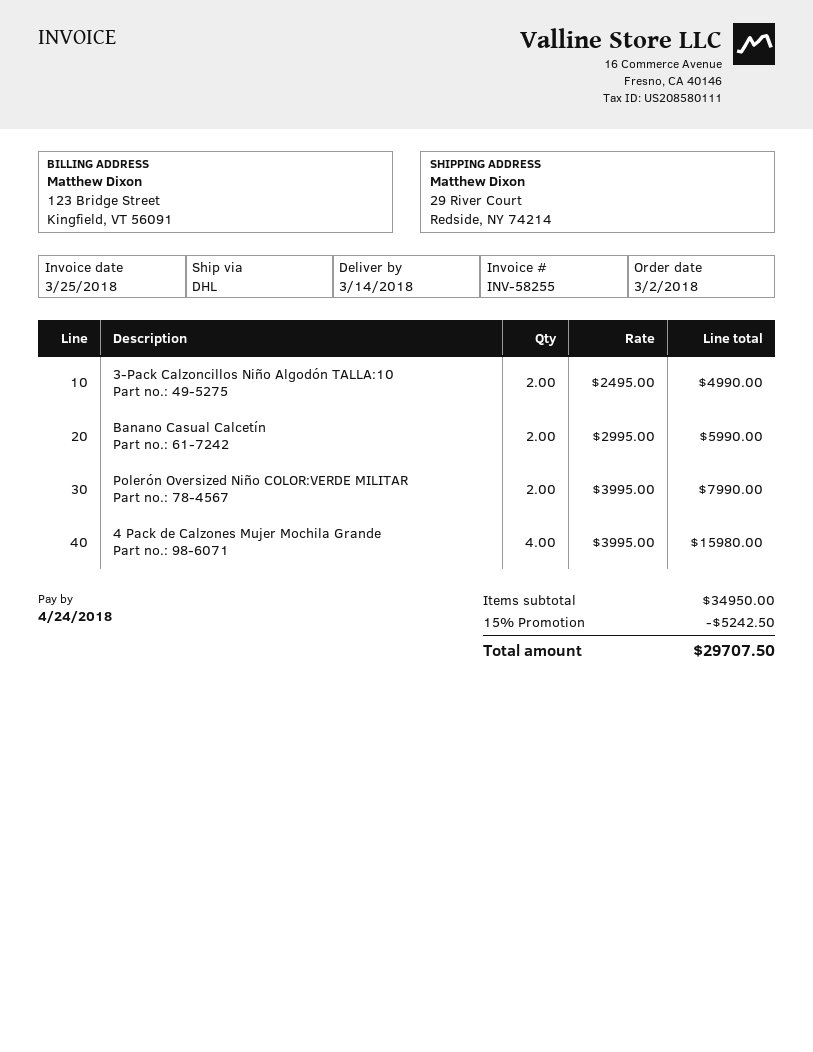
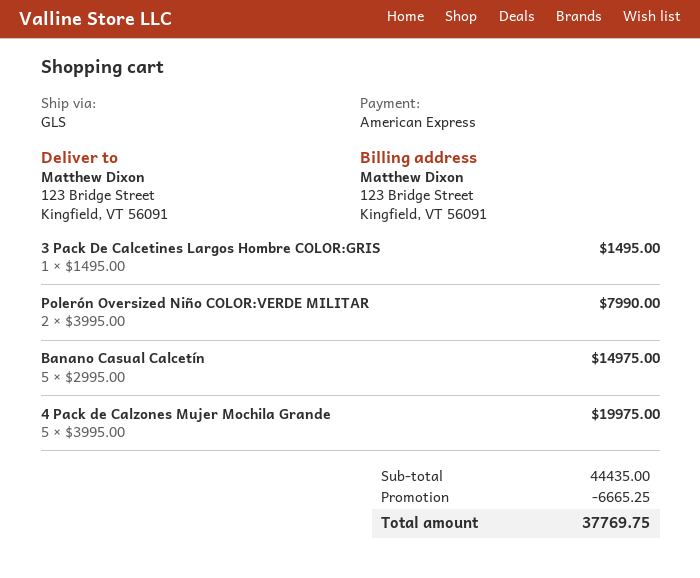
shipping method: DHL -> GLS
ship to: 29 River Court, Redside, NY 74214 -> 123 Bridge Street, Kingfield, VT 56091
3-Pack Calzoncillos Niño Algodón TALLA:10: 2 x 2495.00 = 4990.00 -> none
Banano Casual Calcetín: 2 x 2995.00 = 5990.00 -> 5 x 2995.00 = 14975.00
4 Pack de Calzones Mujer Mochila Grande: 4 x 3995.00 = 15980.00 -> 5 x 3995.00 = 19975.00
3 Pack De Calcetines Largos Hombre COLOR:GRIS: none -> 1 x 1495.00 = 1495.00
subtotal: 34950.00 -> 44435.00
discount: 5242.50 -> 6665.25
total: 29707.50 -> 37769.75

